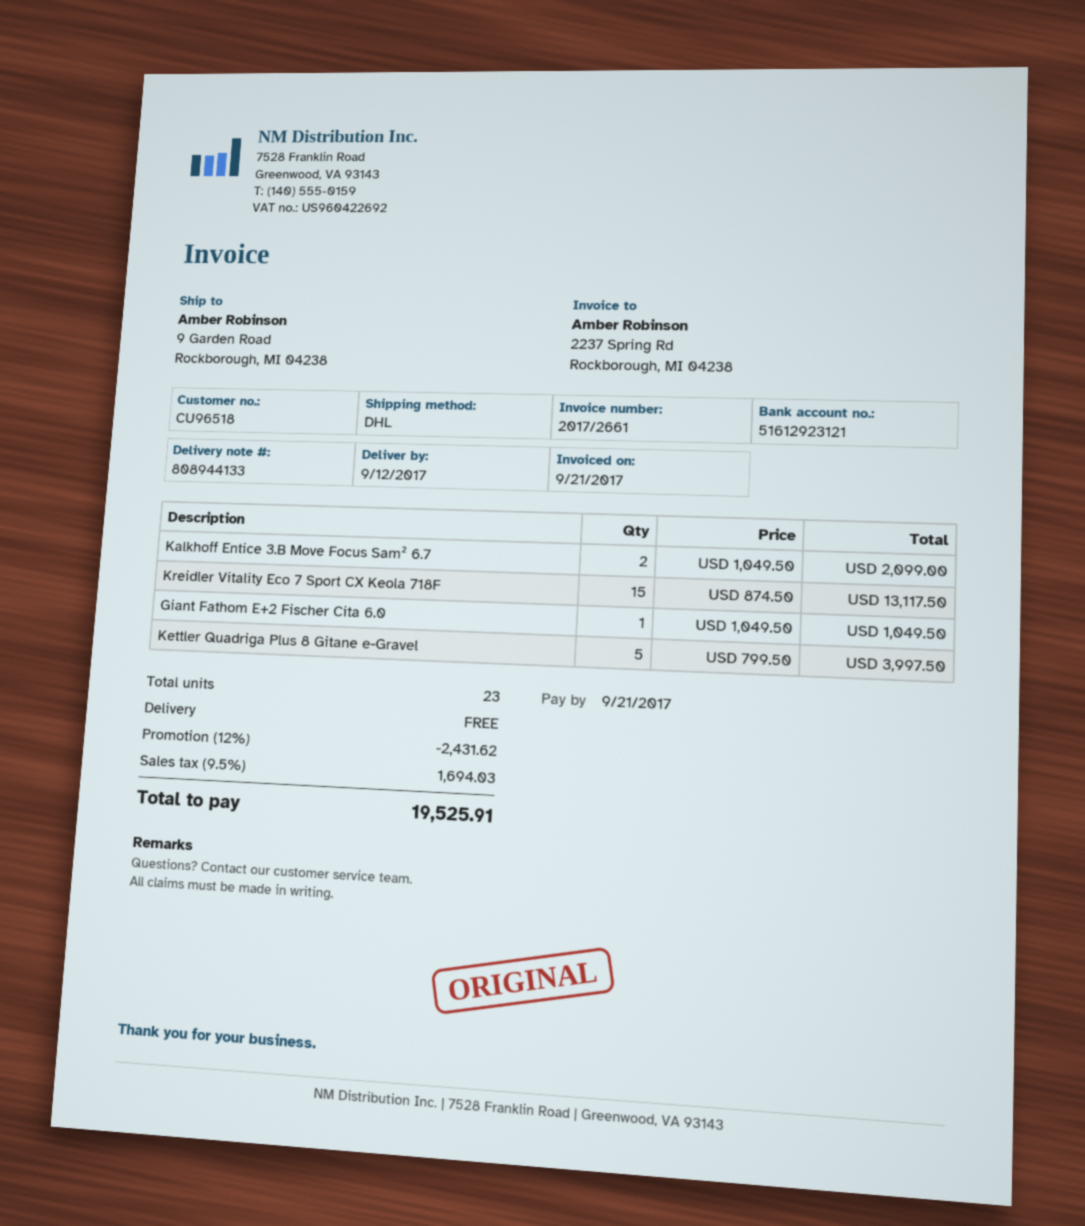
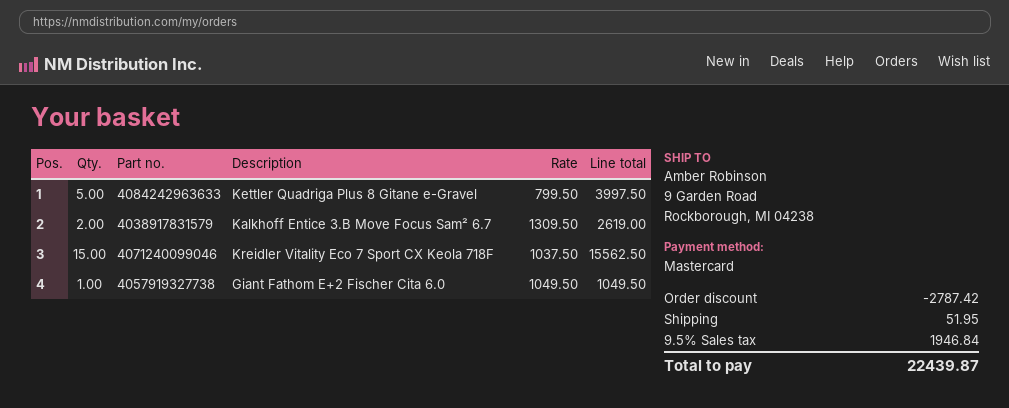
Kalkhoff Entice 3.B Move Focus Sam² 6.7: 2 x 1049.50 = 2099.00 -> 2 x 1309.50 = 2619.00
Kreidler Vitality Eco 7 Sport CX Keola 718F: 15 x 874.50 = 13117.50 -> 15 x 1037.50 = 15562.50
discount: 2431.62 -> 2787.42
shipping: 0.00 -> 51.95
tax: 9.5% = 1694.03 -> 9.5% = 1946.84
total: 19525.91 -> 22439.87

